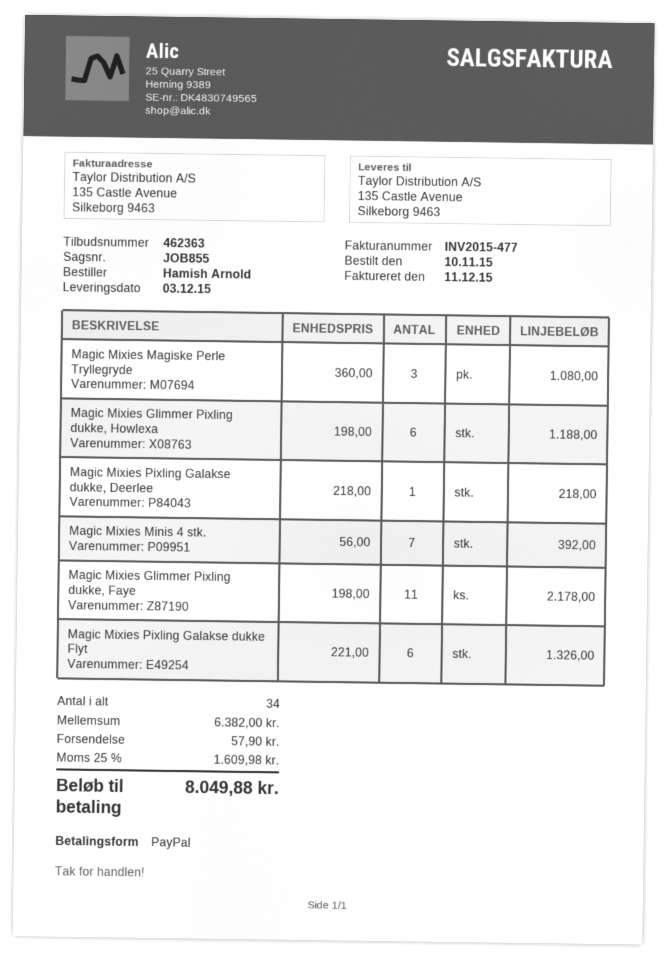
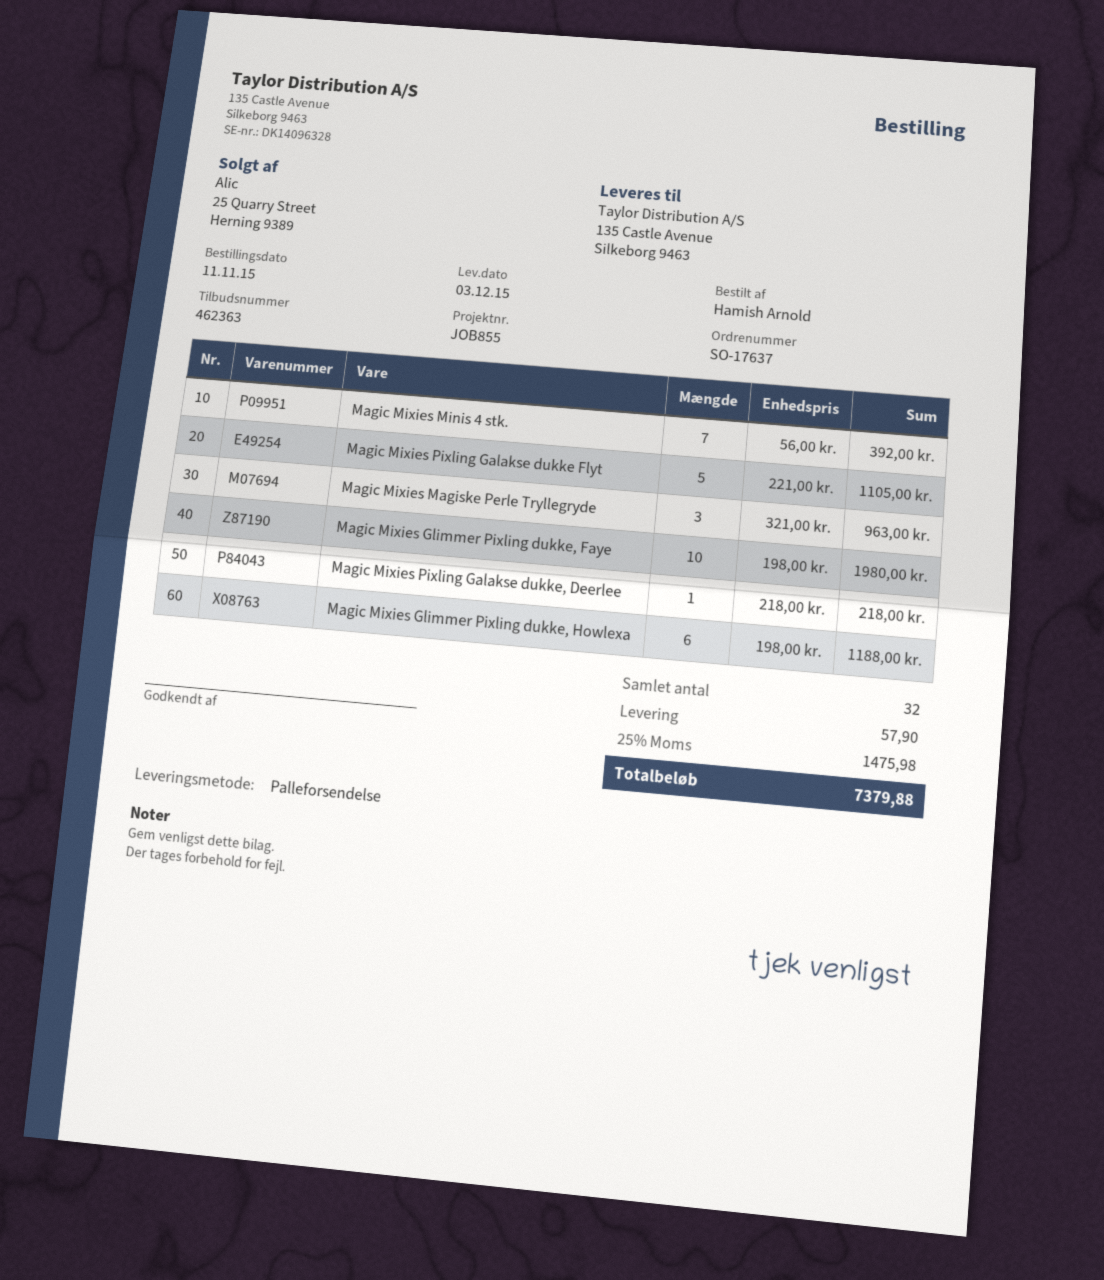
order date: 2015-11-10 -> 2015-11-11
Magic Mixies Magiske Perle Tryllegryde: 3 x 360.00 = 1080.00 -> 3 x 321.00 = 963.00
Magic Mixies Glimmer Pixling dukke, Faye: 11 x 198.00 = 2178.00 -> 10 x 198.00 = 1980.00
Magic Mixies Pixling Galakse dukke Flyt: 6 x 221.00 = 1326.00 -> 5 x 221.00 = 1105.00
total quantity: 34 -> 32
tax: 25% = 1609.98 -> 25% = 1475.98
total: 8049.88 -> 7379.88

